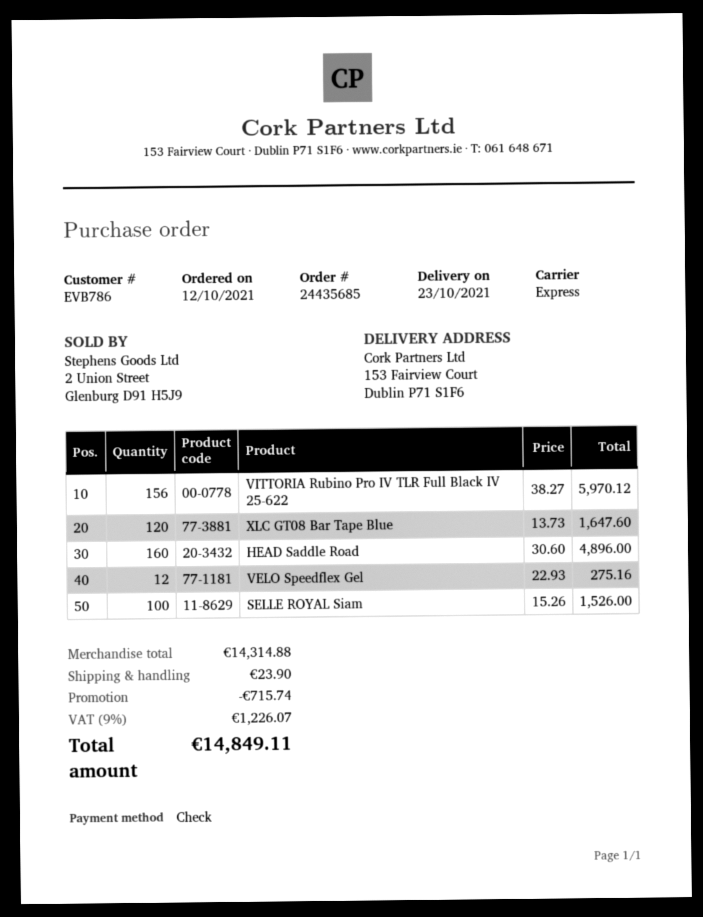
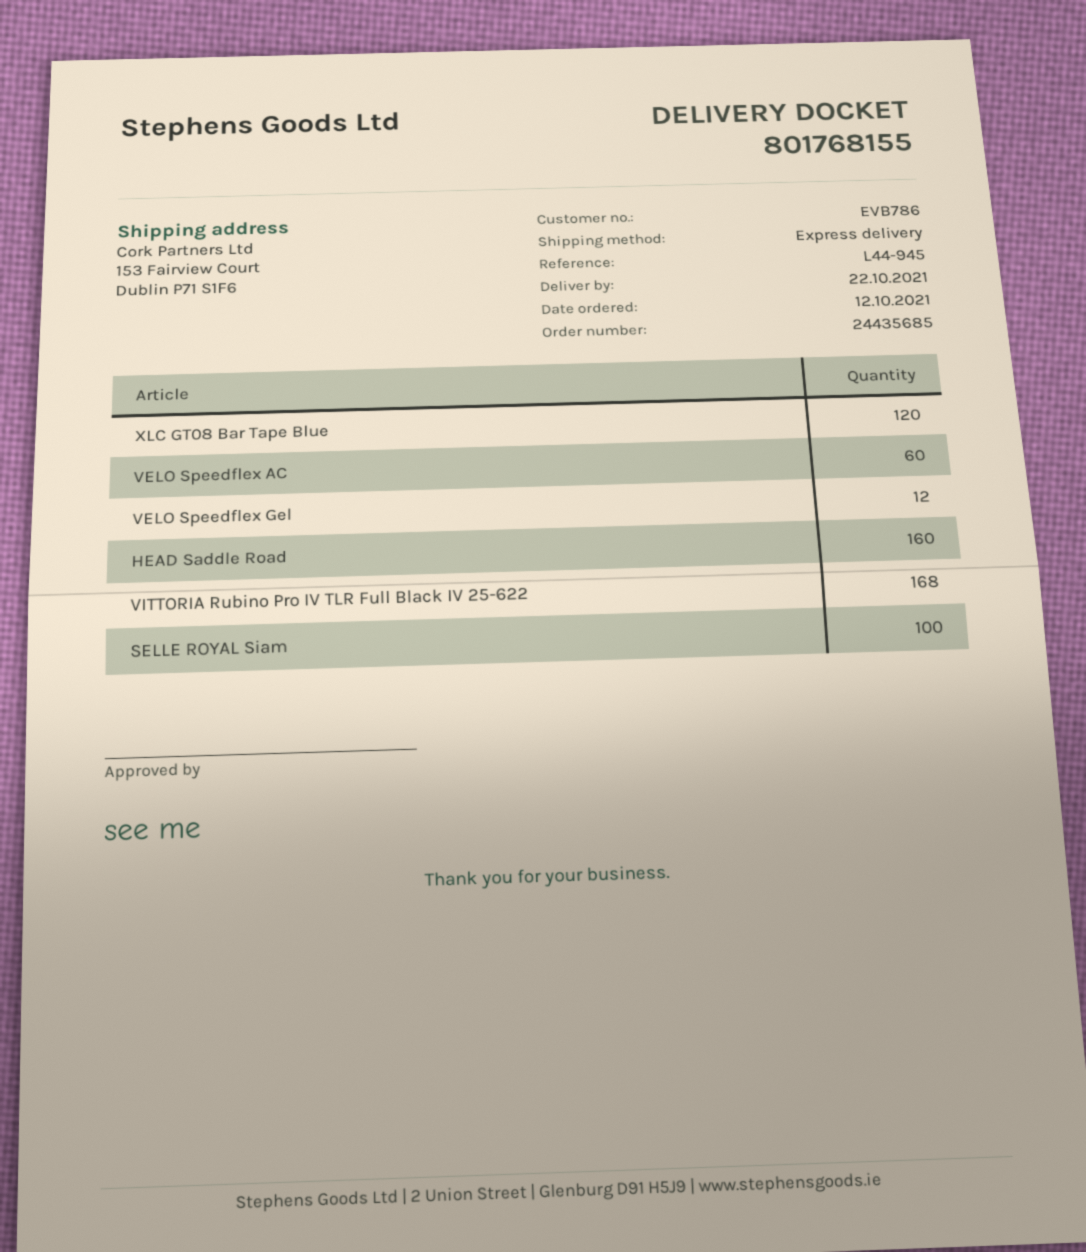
delivery date: 2021-10-23 -> 2021-10-22
VITTORIA Rubino Pro IV TLR Full Black IV 25-622: 156 -> 168
VELO Speedflex AC: none -> 60

